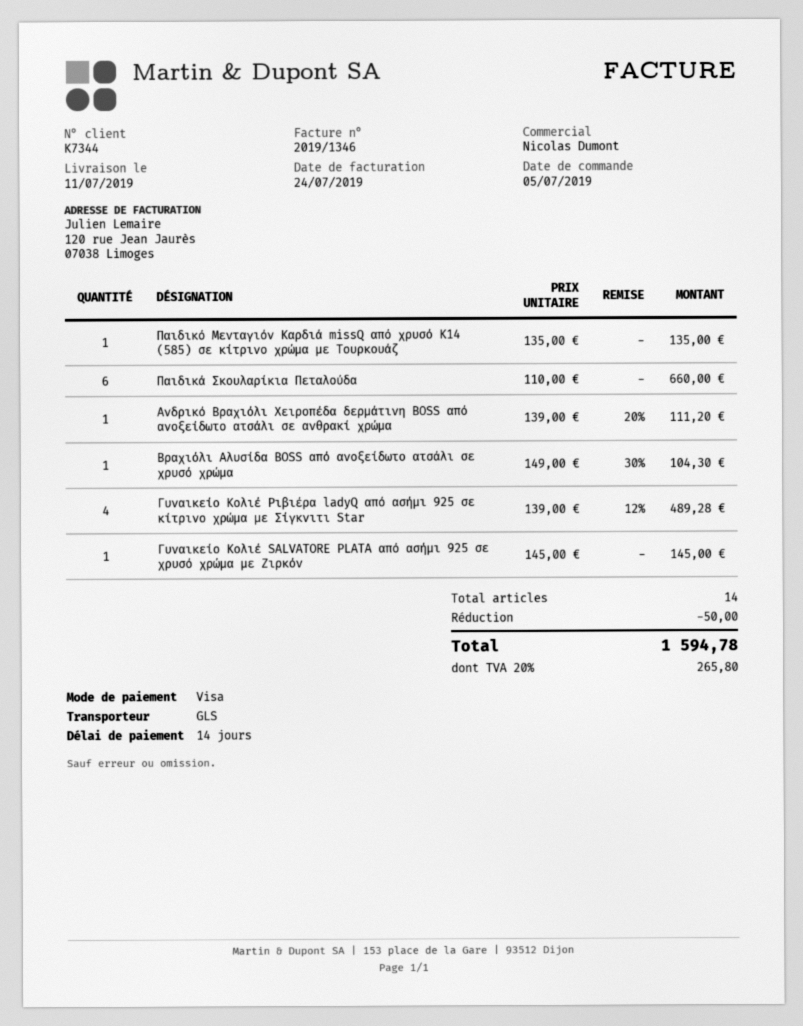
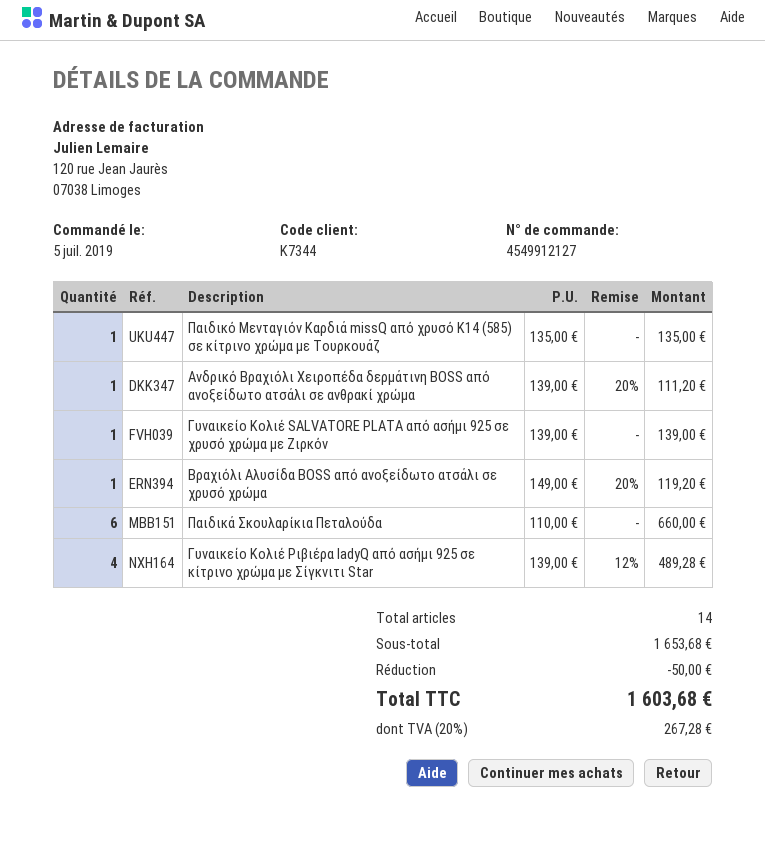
Βραχιόλι Αλυσίδα BOSS από ανοξείδωτο ατσάλι σε χρυσό χρώμα: 1 x 149.00 - 30% = 104.30 -> 1 x 149.00 - 20% = 119.20
Γυναικείο Κολιέ SALVATORE PLATA από ασήμι 925 σε χρυσό χρώμα με Ζιρκόν: 1 x 145.00 = 145.00 -> 1 x 139.00 = 139.00
tax: 20% = 265.80 -> 20% = 267.28
total: 1594.78 -> 1603.68

